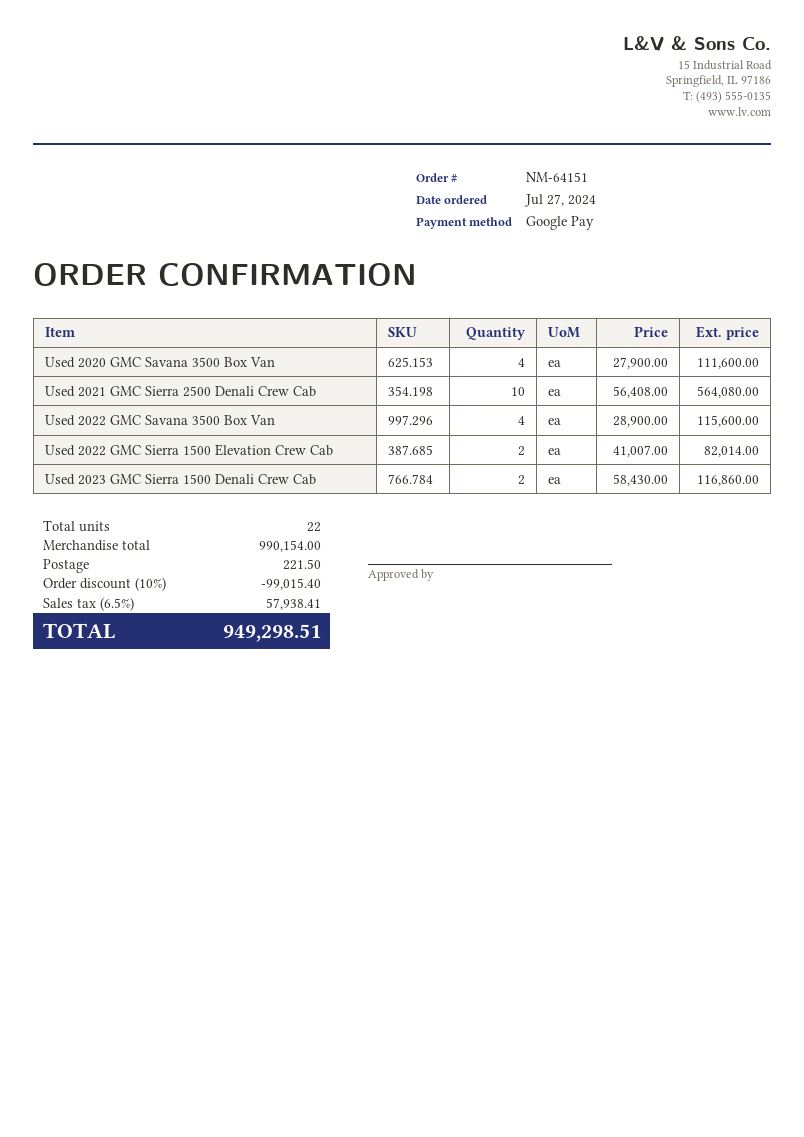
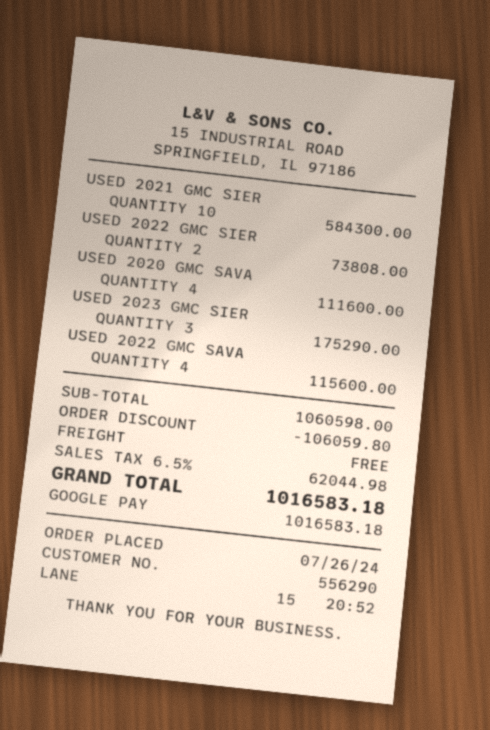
order date: 2024-07-27 -> 2024-07-26
Used 2021 GMC Sierra 2500 Denali Crew Cab: 10 for 564080.00 -> 10 for 584300.00
Used 2022 GMC Sierra 1500 Elevation Crew Cab: 2 for 82014.00 -> 2 for 73808.00
Used 2023 GMC Sierra 1500 Denali Crew Cab: 2 for 116860.00 -> 3 for 175290.00
subtotal: 990154.00 -> 1060598.00
discount: 99015.40 -> 106059.80
shipping: 221.50 -> 0.00
tax: 6.5% = 57938.41 -> 6.5% = 62044.98
total: 949298.51 -> 1016583.18

